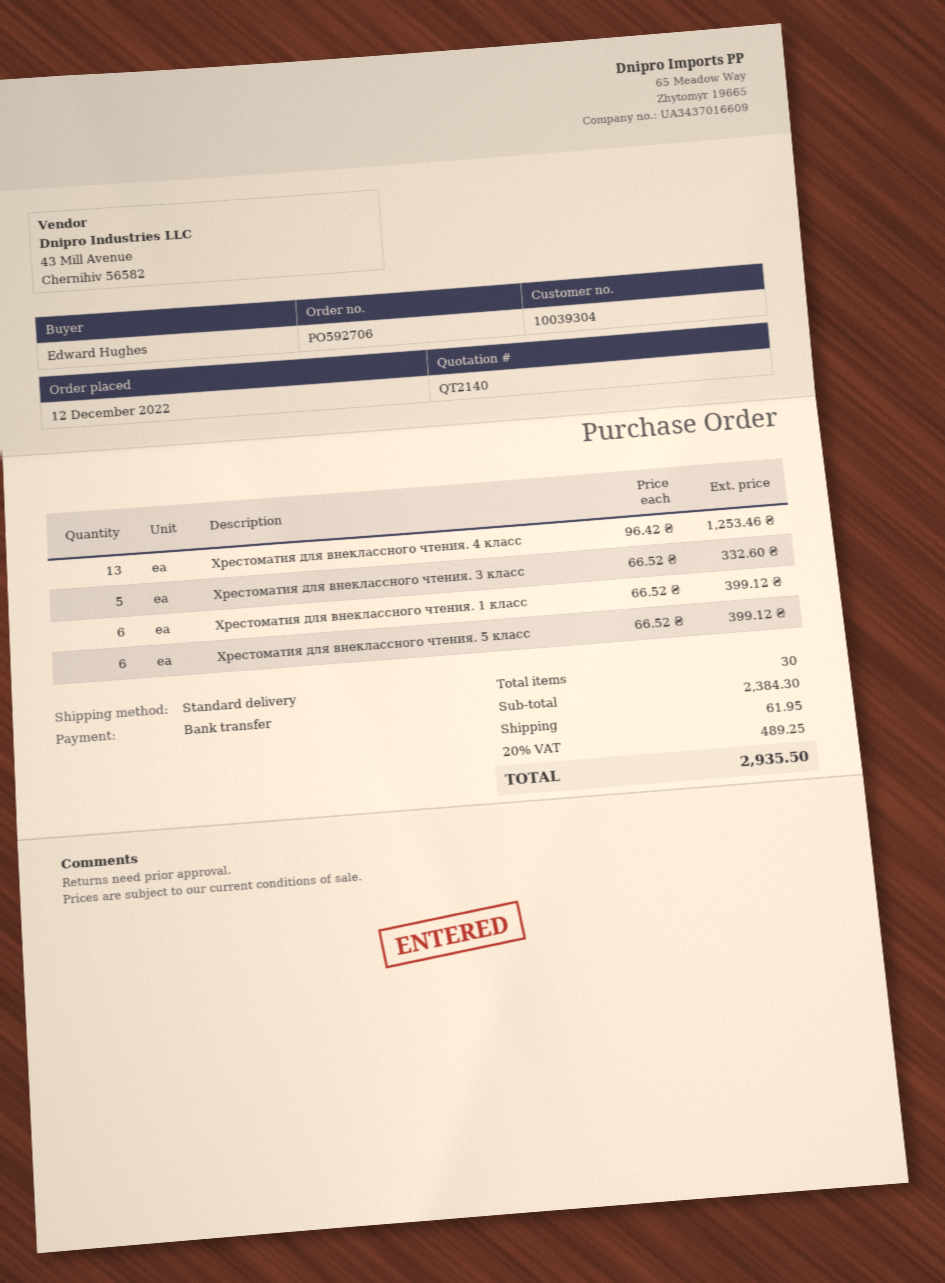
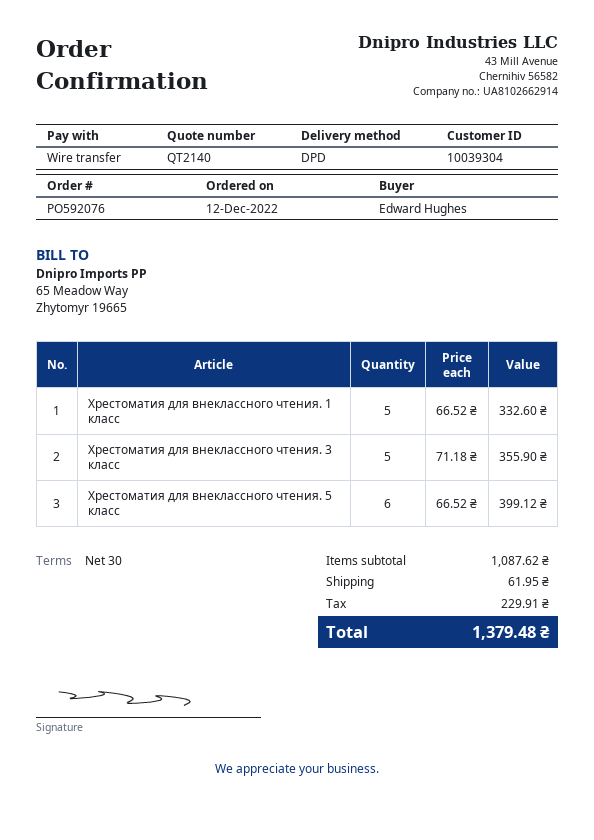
order number: PO592706 -> PO592076
shipping method: standard -> DPD
Хрестоматия для внеклассного чтения. 4 класс: 13 x 96.42 = 1253.46 -> none
Хрестоматия для внеклассного чтения. 3 класс: 5 x 66.52 = 332.60 -> 5 x 71.18 = 355.90
Хрестоматия для внеклассного чтения. 1 класс: 6 x 66.52 = 399.12 -> 5 x 66.52 = 332.60
subtotal: 2384.30 -> 1087.62
tax: 489.25 -> 229.91
total: 2935.50 -> 1379.48

